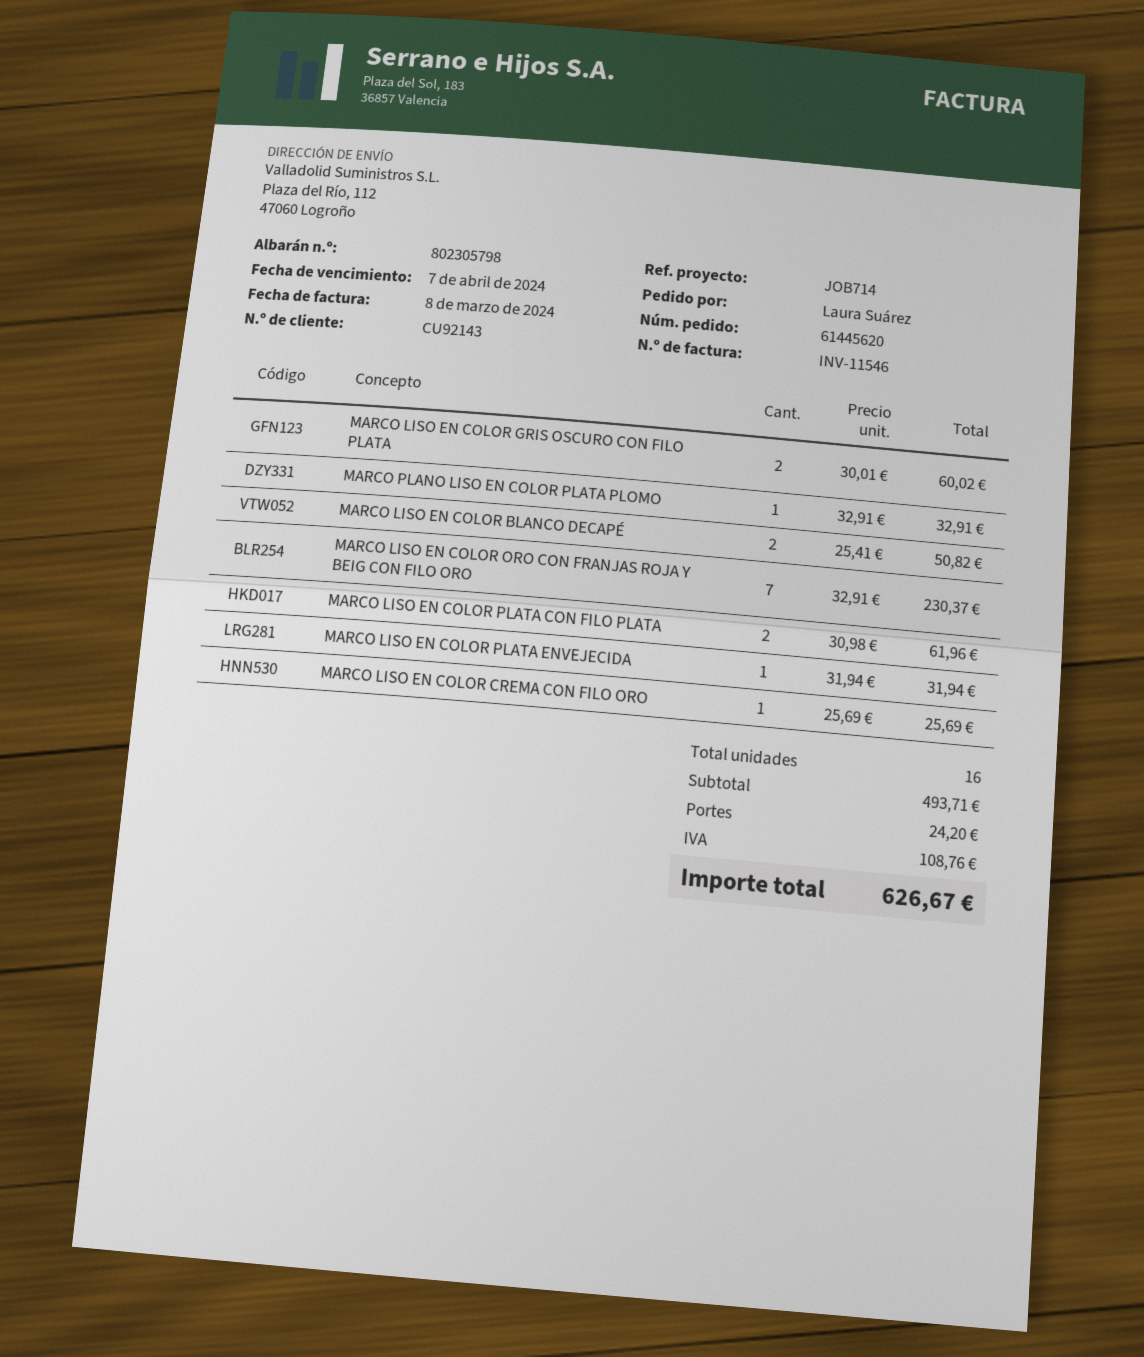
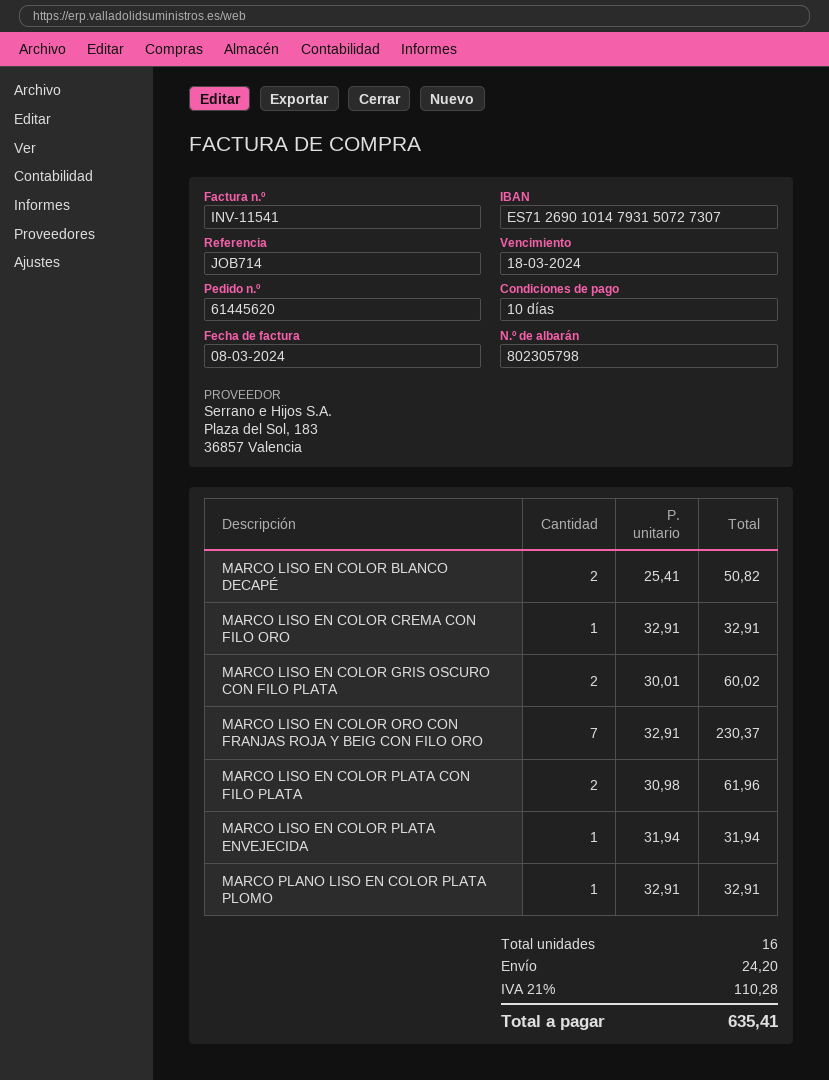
invoice number: INV-11546 -> INV-11541
due date: 2024-04-07 -> 2024-03-18
MARCO LISO EN COLOR CREMA CON FILO ORO: 1 x 25.69 = 25.69 -> 1 x 32.91 = 32.91
tax: 108.76 -> 110.28
total: 626.67 -> 635.41

